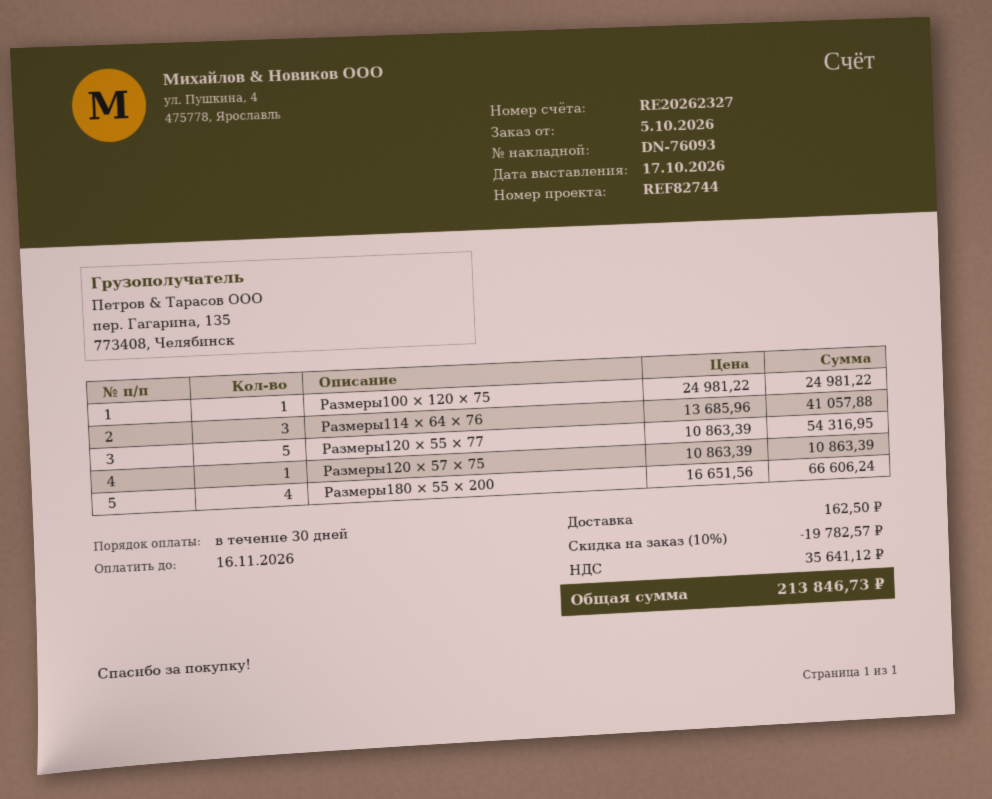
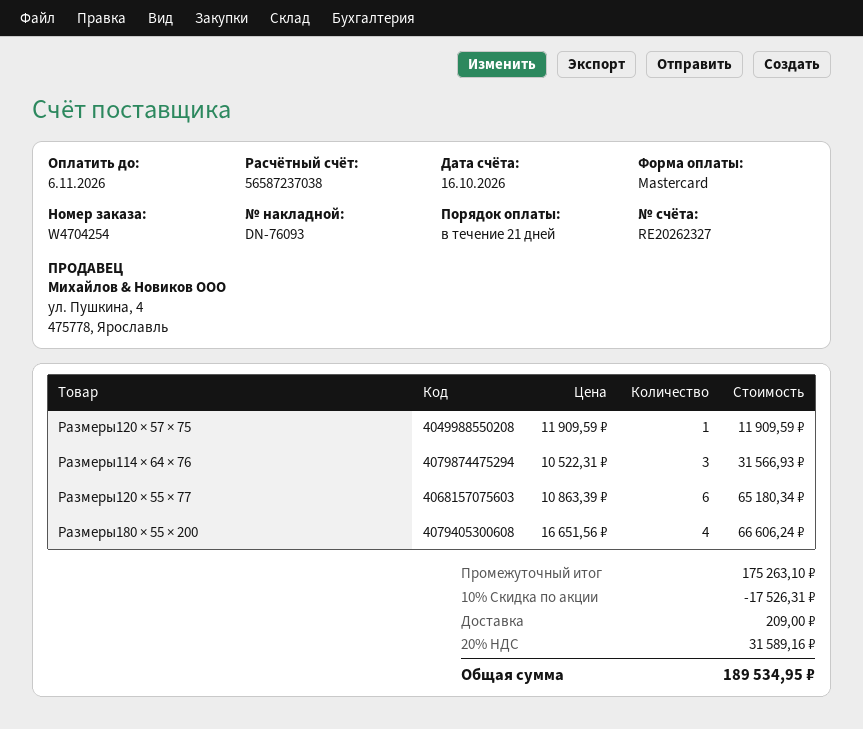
invoice date: 2026-10-17 -> 2026-10-16
payment terms: 30 days -> 21 days
due date: 2026-11-16 -> 2026-11-06
Размеры100 × 120 × 75: 1 x 24981.22 = 24981.22 -> none
Размеры114 × 64 × 76: 3 x 13685.96 = 41057.88 -> 3 x 10522.31 = 31566.93
Размеры120 × 55 × 77: 5 x 10863.39 = 54316.95 -> 6 x 10863.39 = 65180.34
Размеры120 × 57 × 75: 1 x 10863.39 = 10863.39 -> 1 x 11909.59 = 11909.59
discount: 10% = 19782.57 -> 10% = 17526.31
shipping: 162.50 -> 209.00
tax: 35641.12 -> 31589.16
total: 213846.73 -> 189534.95

